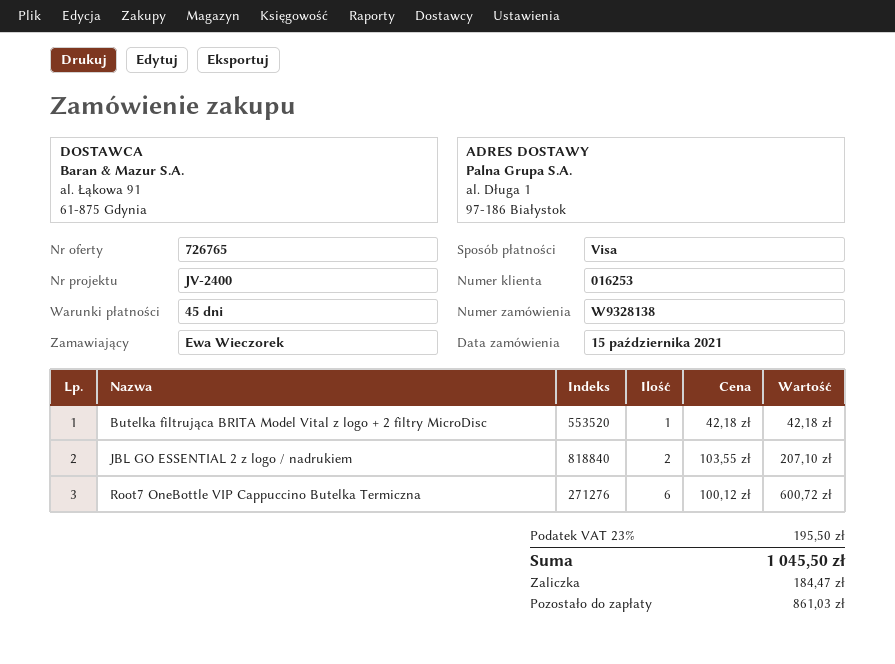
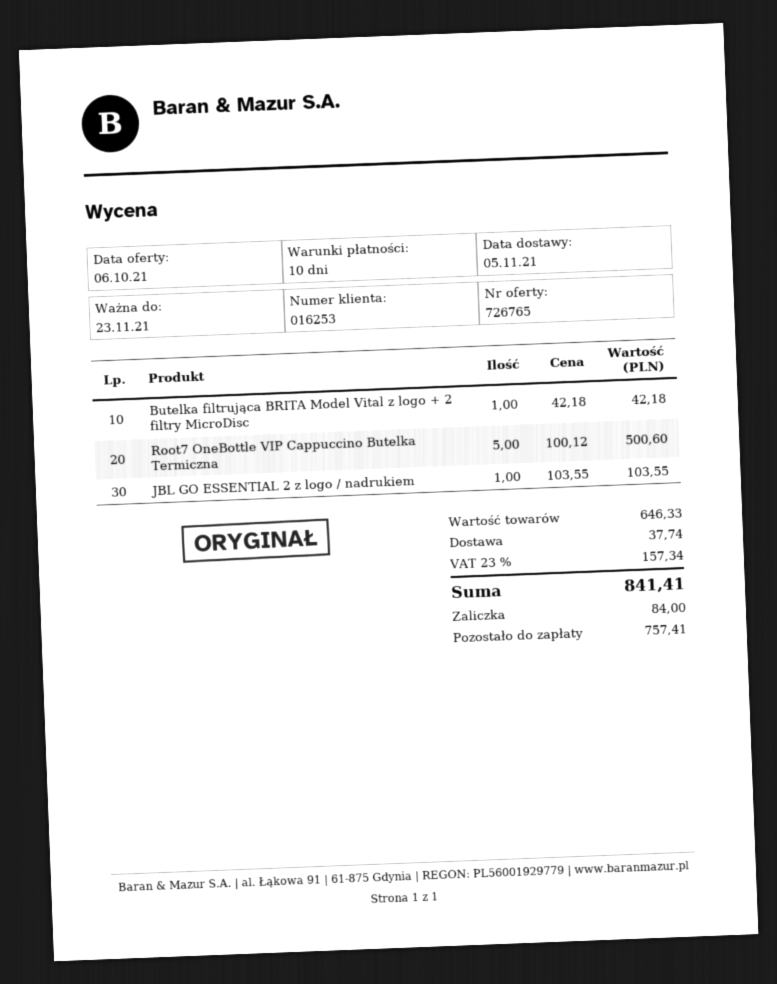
payment terms: 45 days -> 10 days
JBL GO ESSENTIAL 2 z logo / nadrukiem: 2 x 103.55 = 207.10 -> 1 x 103.55 = 103.55
Root7 OneBottle VIP Cappuccino Butelka Termiczna: 6 x 100.12 = 600.72 -> 5 x 100.12 = 500.60
shipping: none -> 37.74
tax: 23% = 195.50 -> 23% = 157.34
total: 1045.50 -> 841.41
deposit: 184.47 -> 84.00
balance: 861.03 -> 757.41

